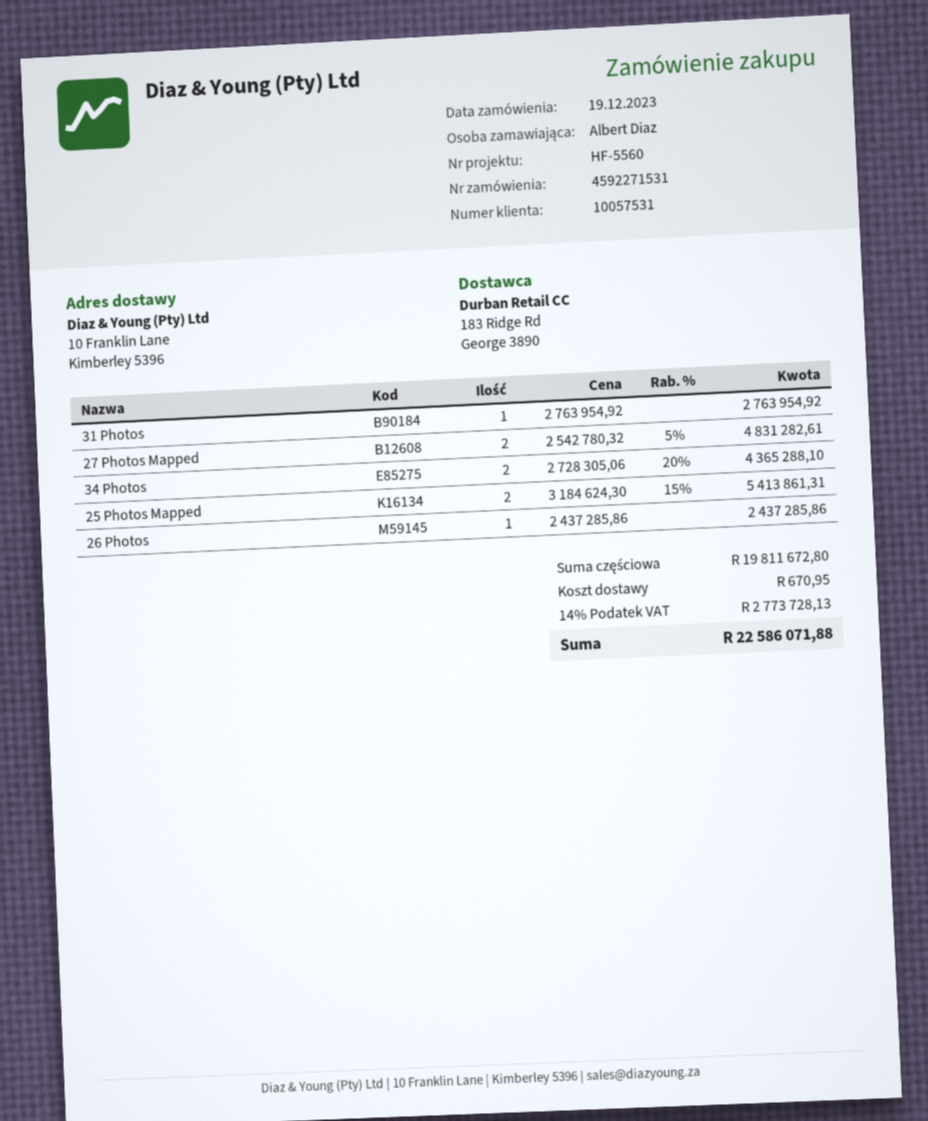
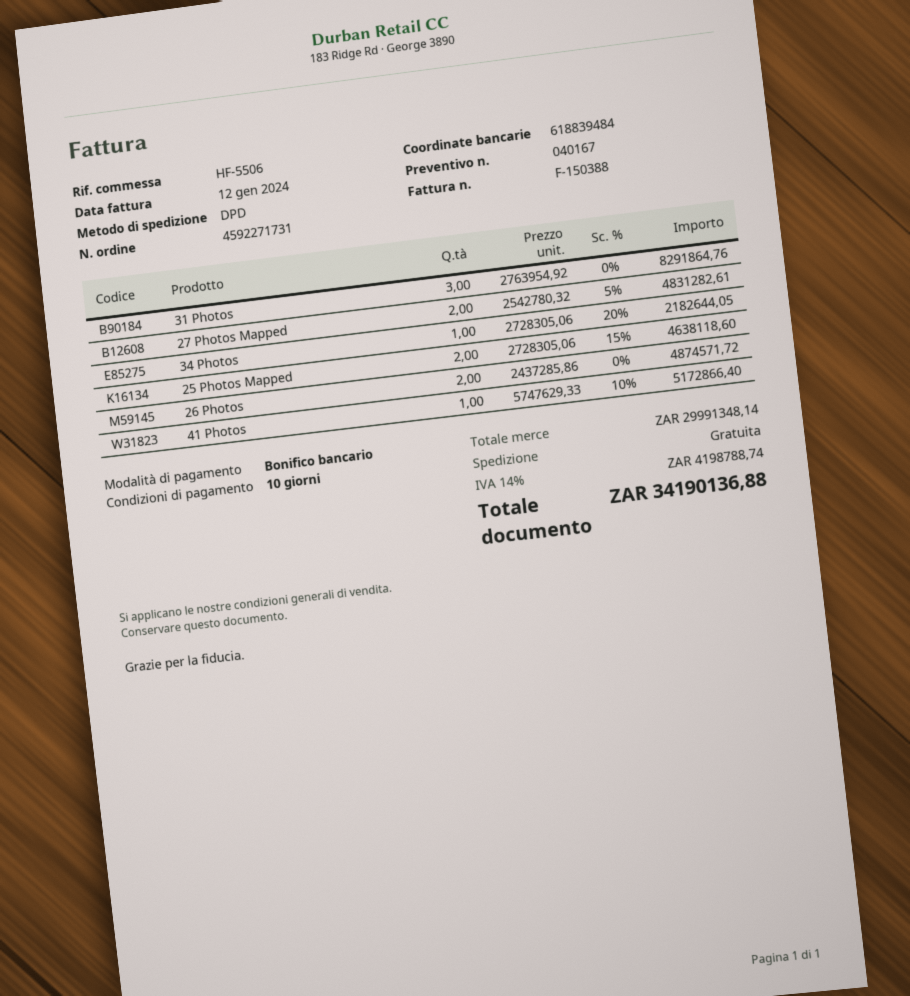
order number: 4592271531 -> 4592271731
reference: HF-5560 -> HF-5506
31 Photos: 1 x 2763954.92 = 2763954.92 -> 3 x 2763954.92 = 8291864.76
34 Photos: 2 x 2728305.06 - 20% = 4365288.10 -> 1 x 2728305.06 - 20% = 2182644.05
25 Photos Mapped: 2 x 3184624.30 - 15% = 5413861.31 -> 2 x 2728305.06 - 15% = 4638118.60
26 Photos: 1 x 2437285.86 = 2437285.86 -> 2 x 2437285.86 = 4874571.72
41 Photos: none -> 1 x 5747629.33 - 10% = 5172866.40
subtotal: 19811672.80 -> 29991348.14
shipping: 670.95 -> 0.00
tax: 14% = 2773728.13 -> 14% = 4198788.74
total: 22586071.88 -> 34190136.88

